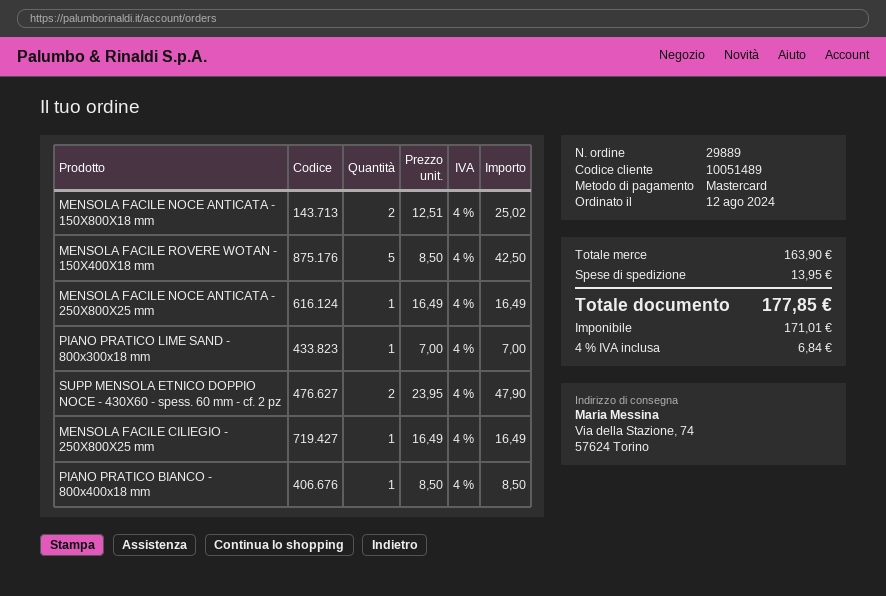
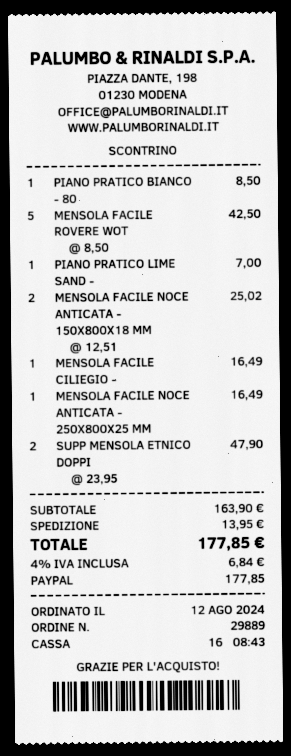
payment method: Mastercard -> PayPal

